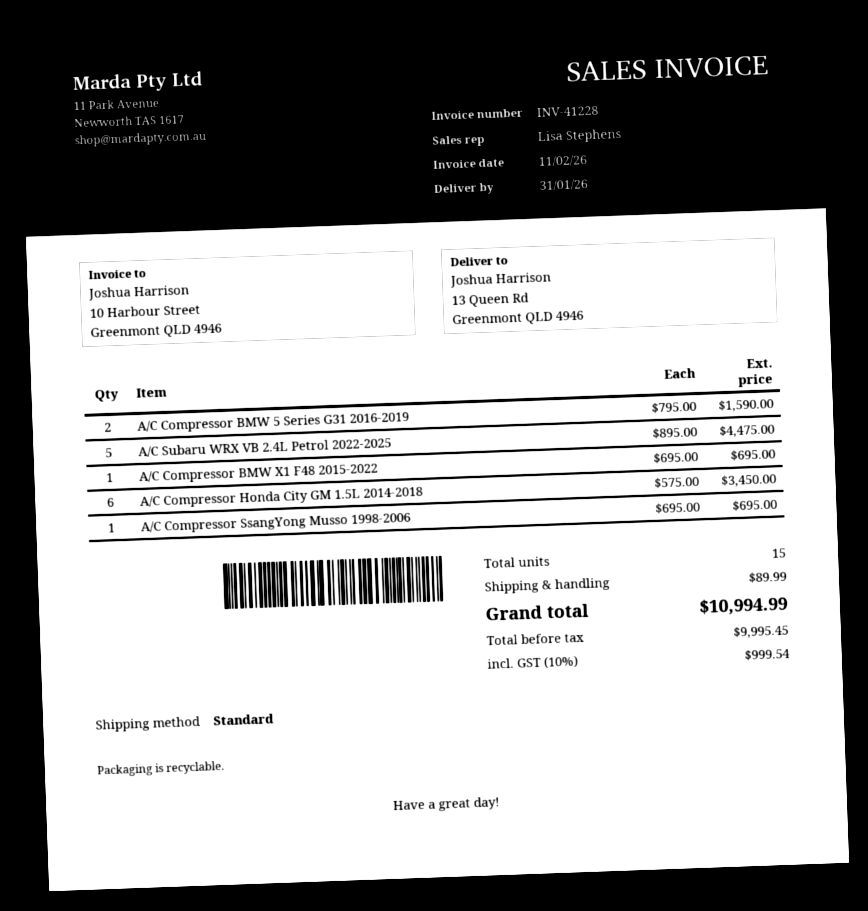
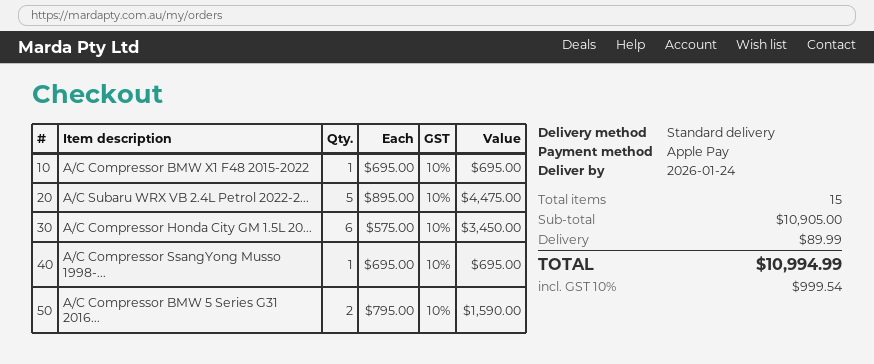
delivery date: 2026-01-31 -> 2026-01-24

